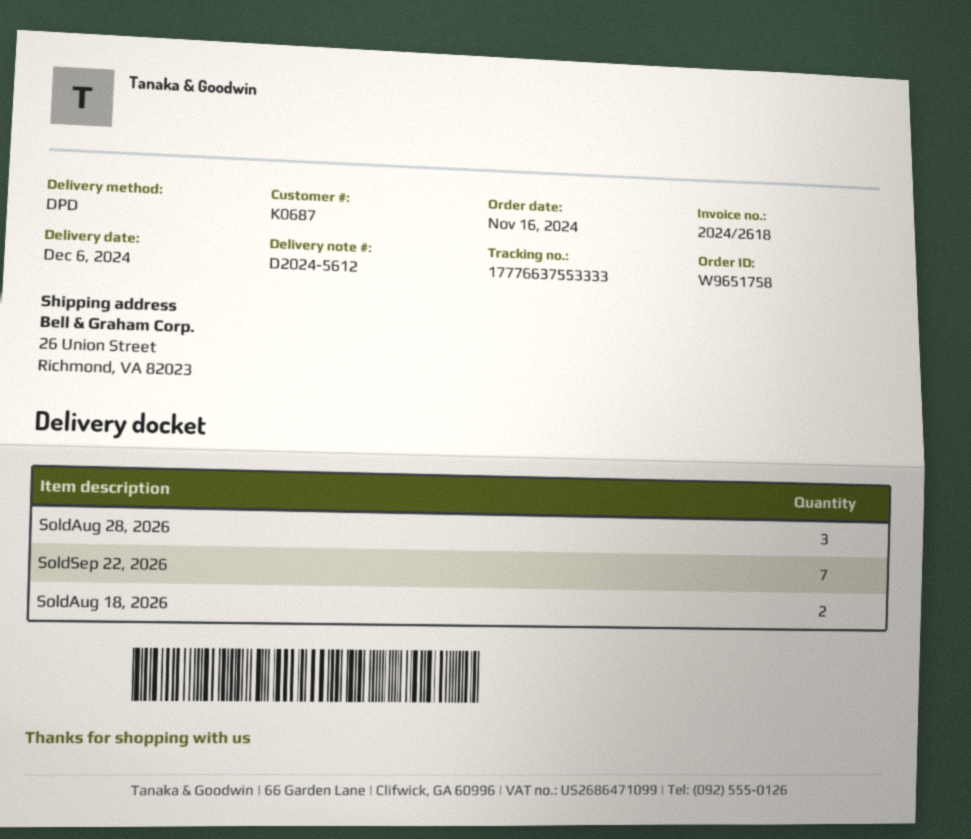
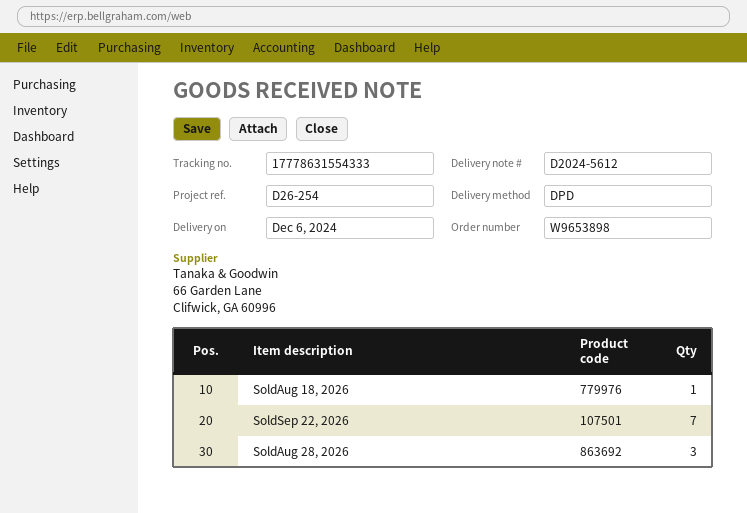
order number: W9651758 -> W9653898
tracking number: 17776637553333 -> 17778631554333
SoldAug 18, 2026: 2 -> 1

